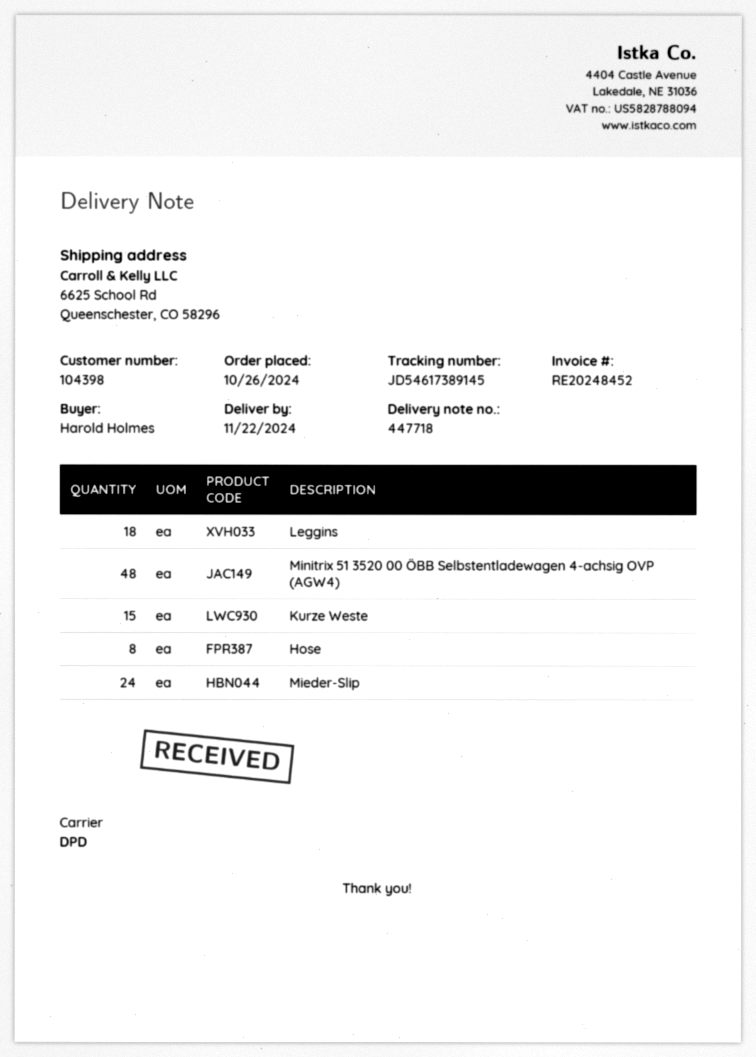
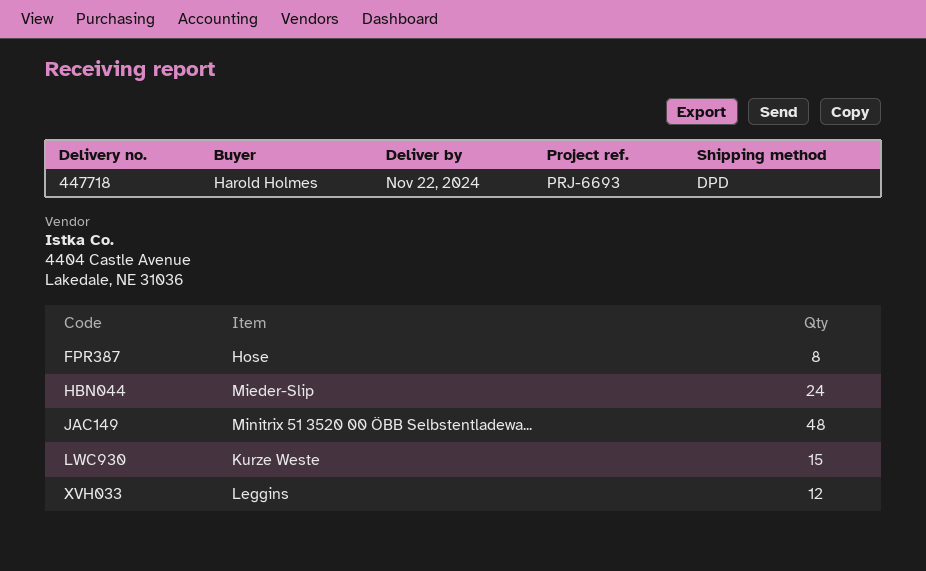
Leggins: 18 -> 12

